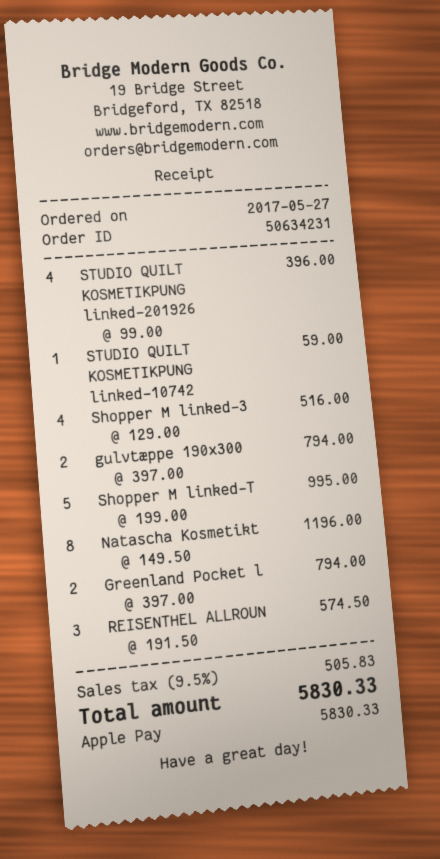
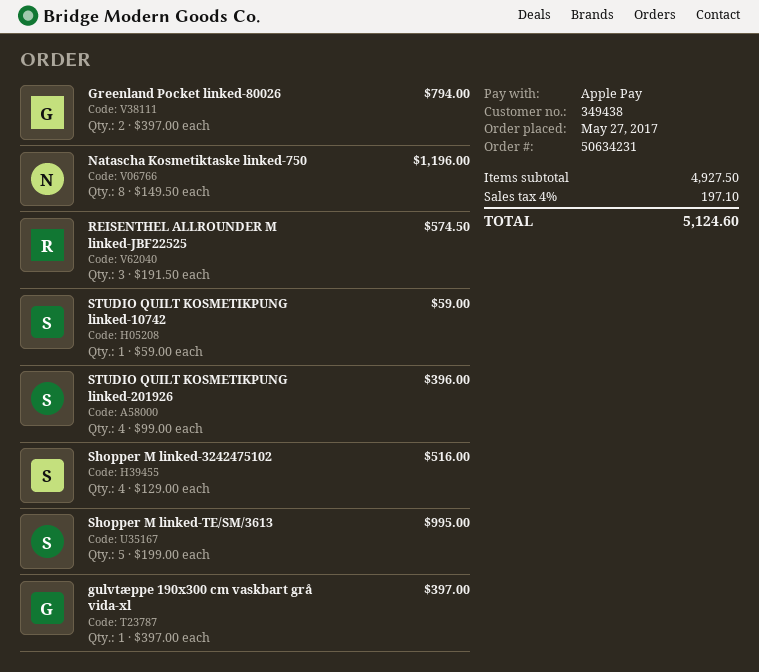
gulvtæppe 190x300: 2 x 397.00 = 794.00 -> 1 x 397.00 = 397.00
tax: 9.5% = 505.83 -> 4% = 197.10
total: 5830.33 -> 5124.60

